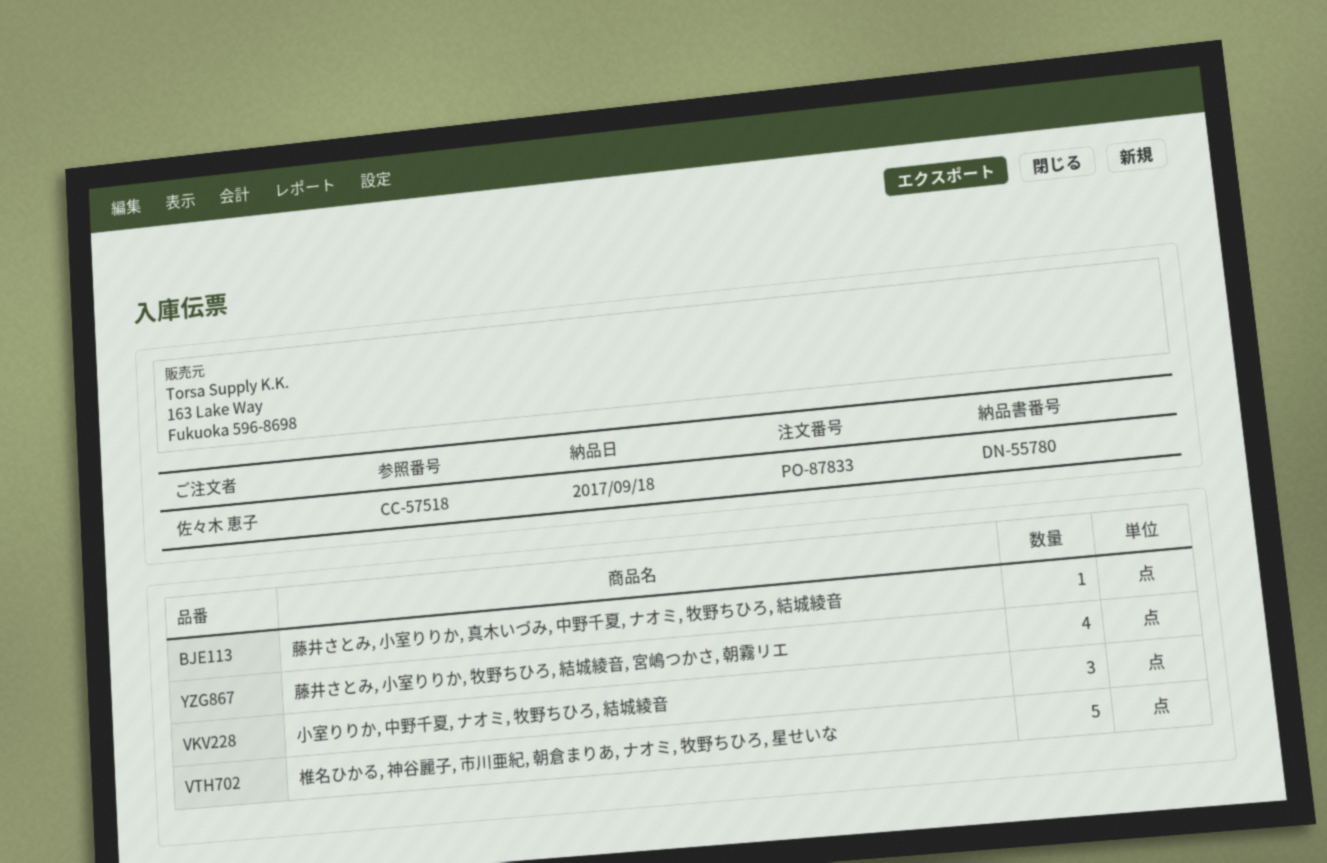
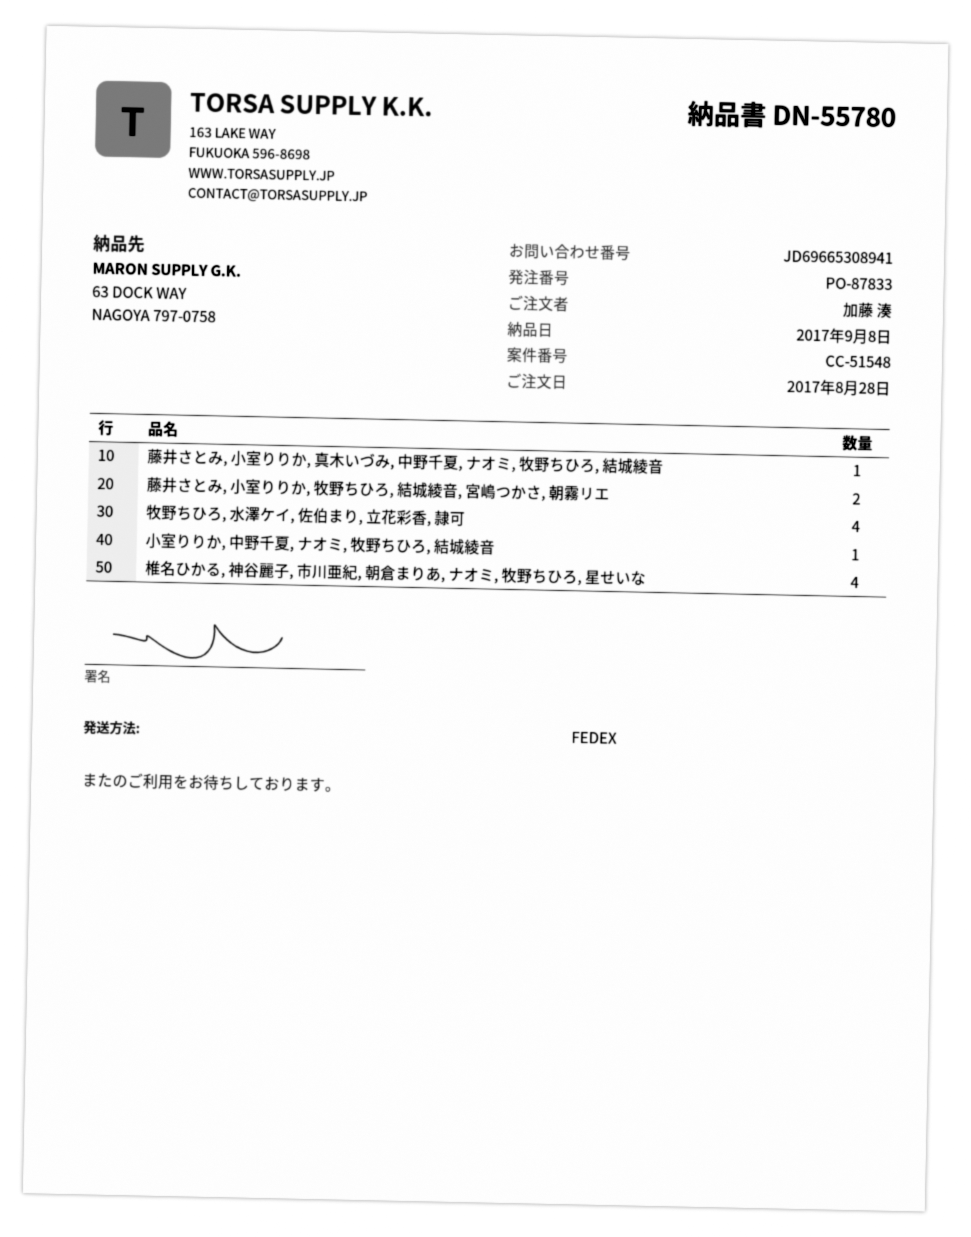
delivery date: 2017-09-18 -> 2017-09-08
reference: CC-57518 -> CC-51548
ordered by: 佐々木 恵子 -> 加藤 湊
藤井さとみ, 小室りりか, 牧野ちひろ, 結城綾音, 宮嶋つかさ, 朝霧リエ: 4 -> 2
小室りりか, 中野千夏, ナオミ, 牧野ちひろ, 結城綾音: 3 -> 1
椎名ひかる, 神谷麗子, 市川亜紀, 朝倉まりあ, ナオミ, 牧野ちひろ, 星せいな: 5 -> 4
牧野ちひろ, 水澤ケイ, 佐伯まり, 立花彩香, 隷可: none -> 4

